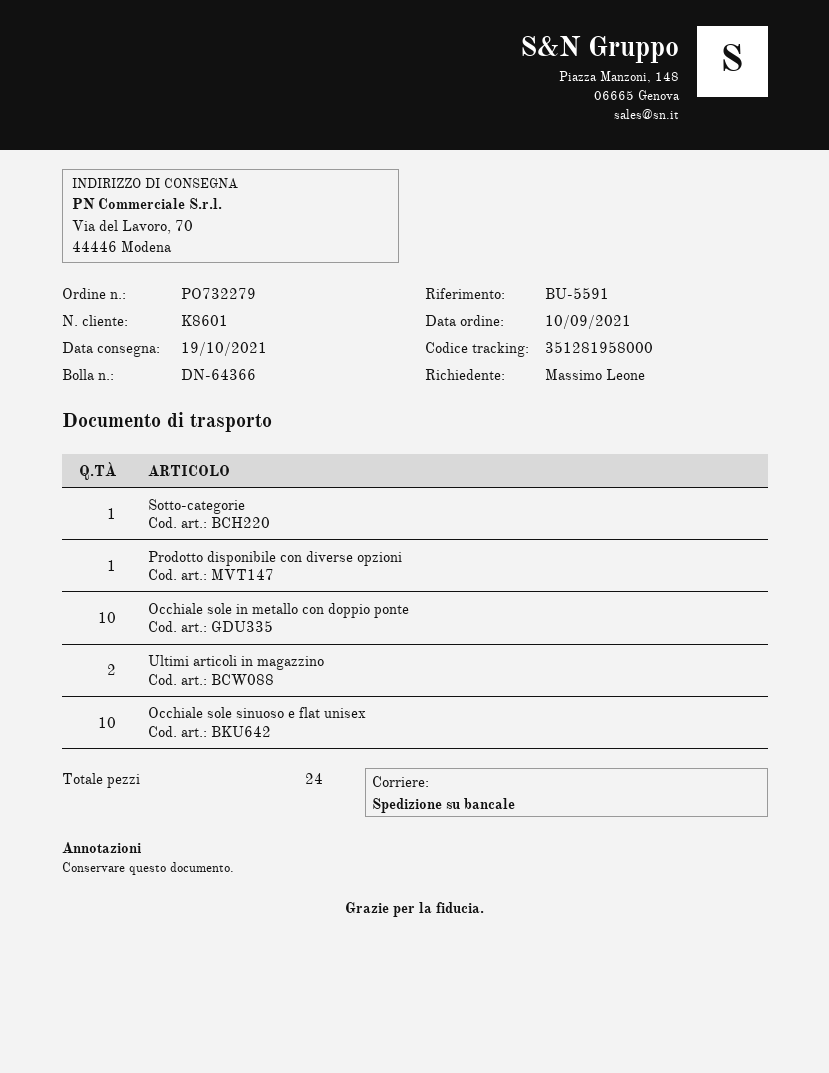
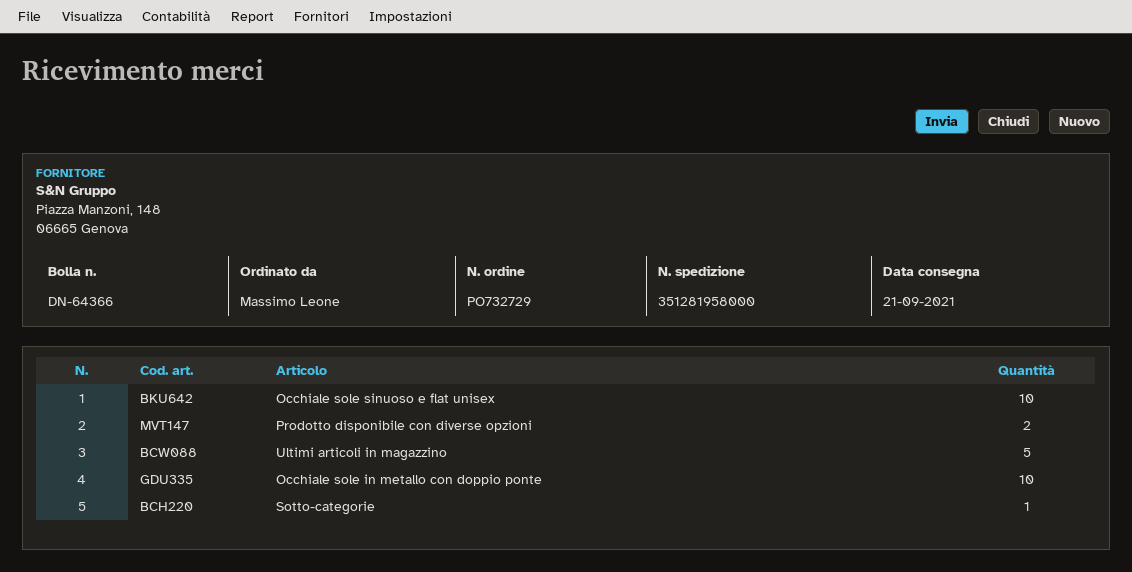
order number: PO732279 -> PO732729
delivery date: 2021-10-19 -> 2021-09-21
Prodotto disponibile con diverse opzioni: 1 -> 2
Ultimi articoli in magazzino: 2 -> 5

